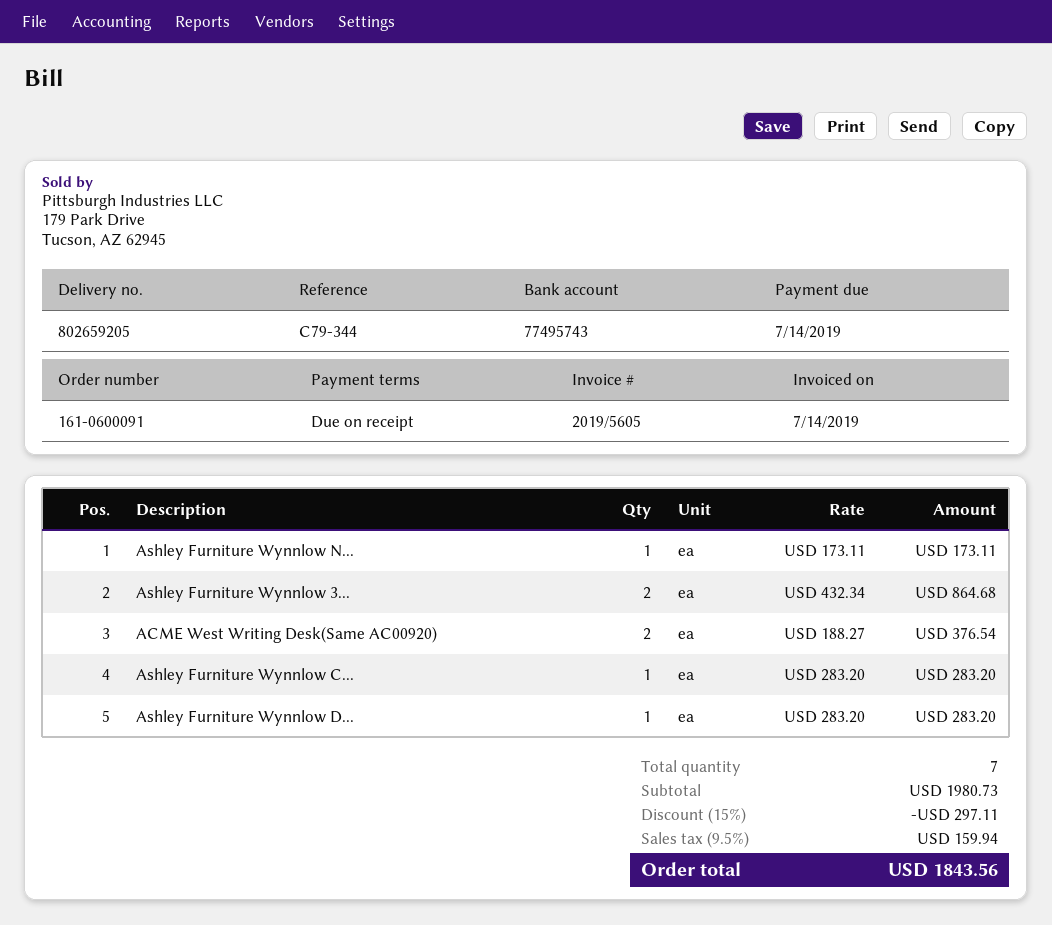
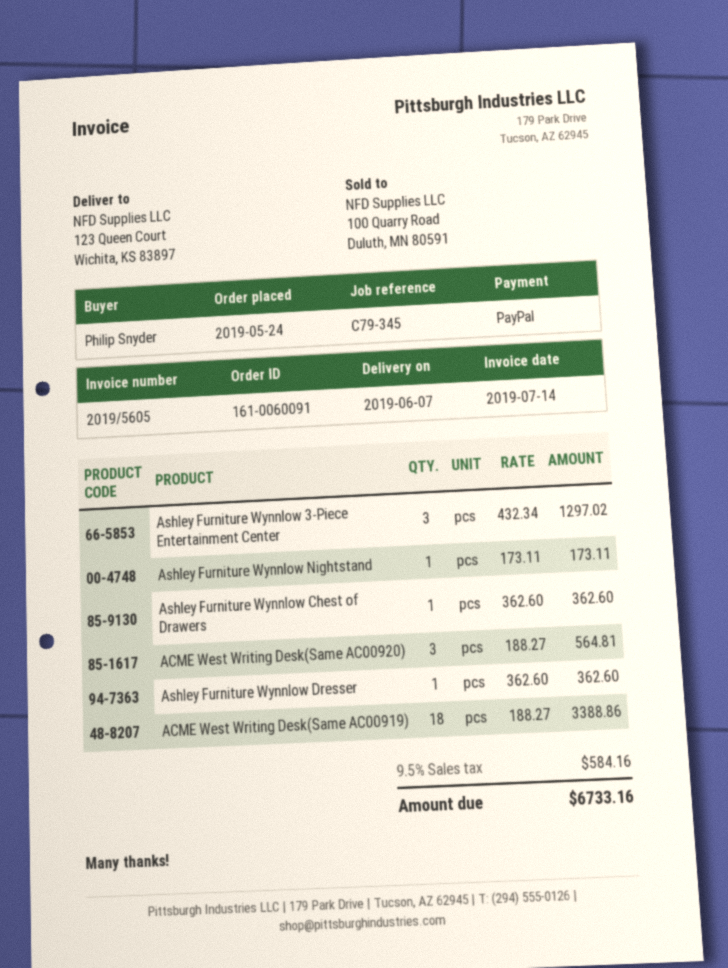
order number: 161-0600091 -> 161-0060091
reference: C79-344 -> C79-345
Ashley Furniture Wynnlow 3...: 2 x 432.34 = 864.68 -> 3 x 432.34 = 1297.02
ACME West Writing Desk(Same AC00920): 2 x 188.27 = 376.54 -> 3 x 188.27 = 564.81
Ashley Furniture Wynnlow C...: 1 x 283.20 = 283.20 -> 1 x 362.60 = 362.60
Ashley Furniture Wynnlow D...: 1 x 283.20 = 283.20 -> 1 x 362.60 = 362.60
ACME West Writing Desk(Same AC00919): none -> 18 x 188.27 = 3388.86
discount: 15% = 297.11 -> none
tax: 9.5% = 159.94 -> 9.5% = 584.16
total: 1843.56 -> 6733.16

